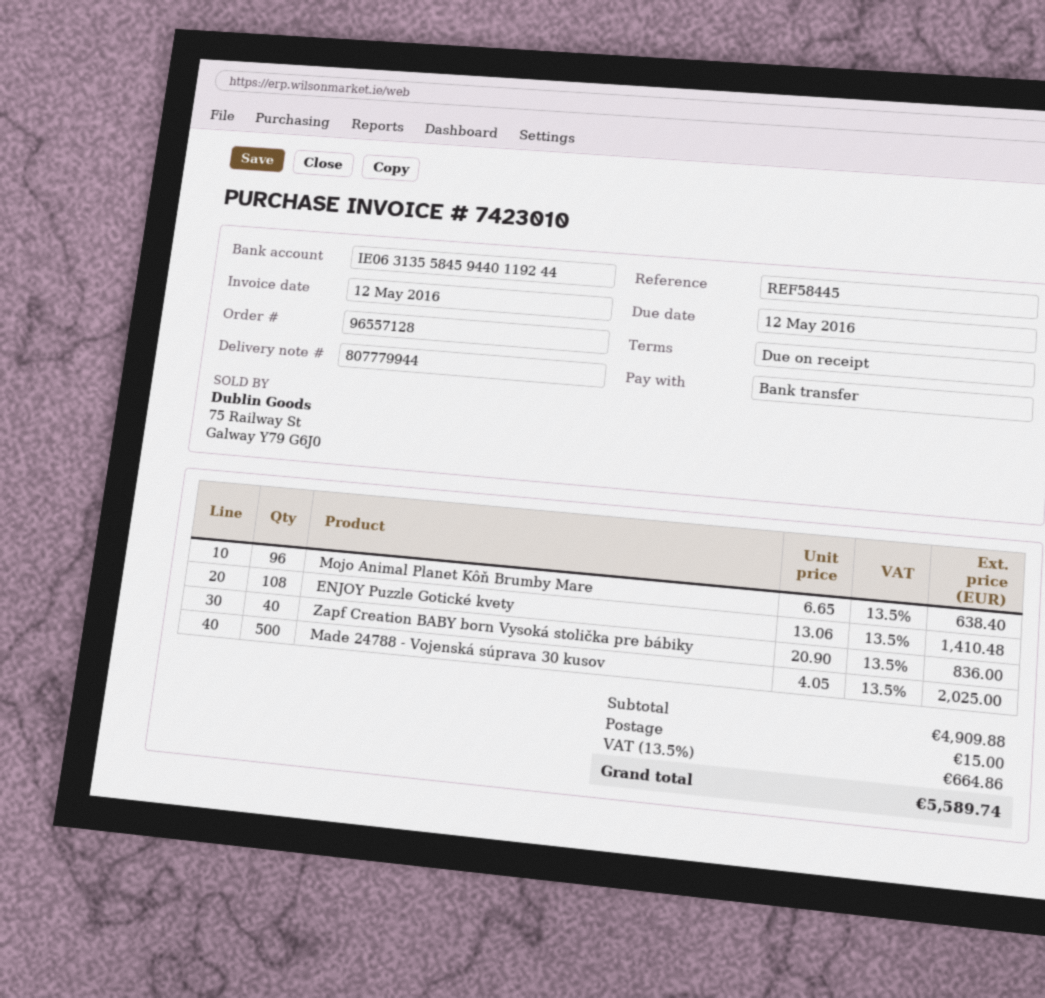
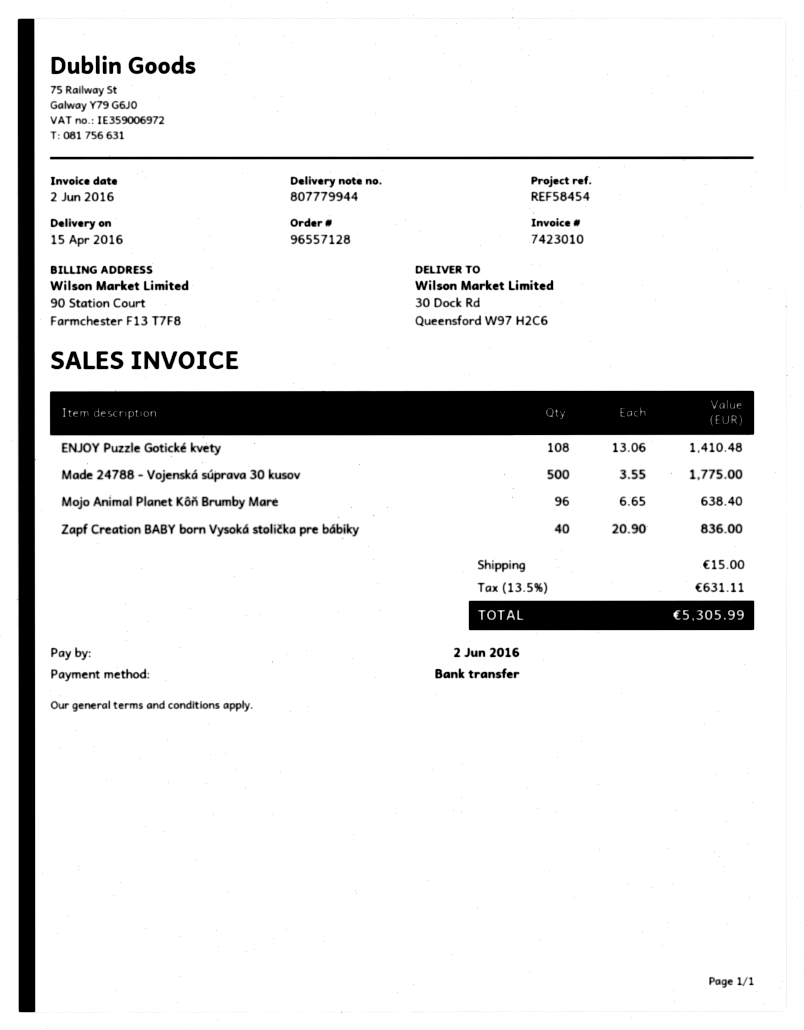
invoice date: 2016-05-12 -> 2016-06-02
due date: 2016-05-12 -> 2016-06-02
reference: REF58445 -> REF58454
Made 24788 - Vojenská súprava 30 kusov: 500 x 4.05 = 2025.00 -> 500 x 3.55 = 1775.00
tax: 13.5% = 664.86 -> 13.5% = 631.11
total: 5589.74 -> 5305.99

